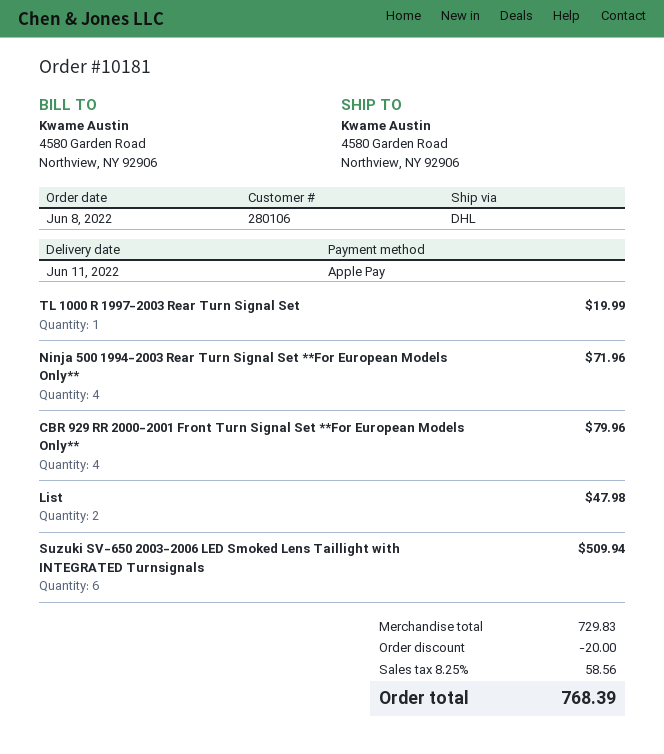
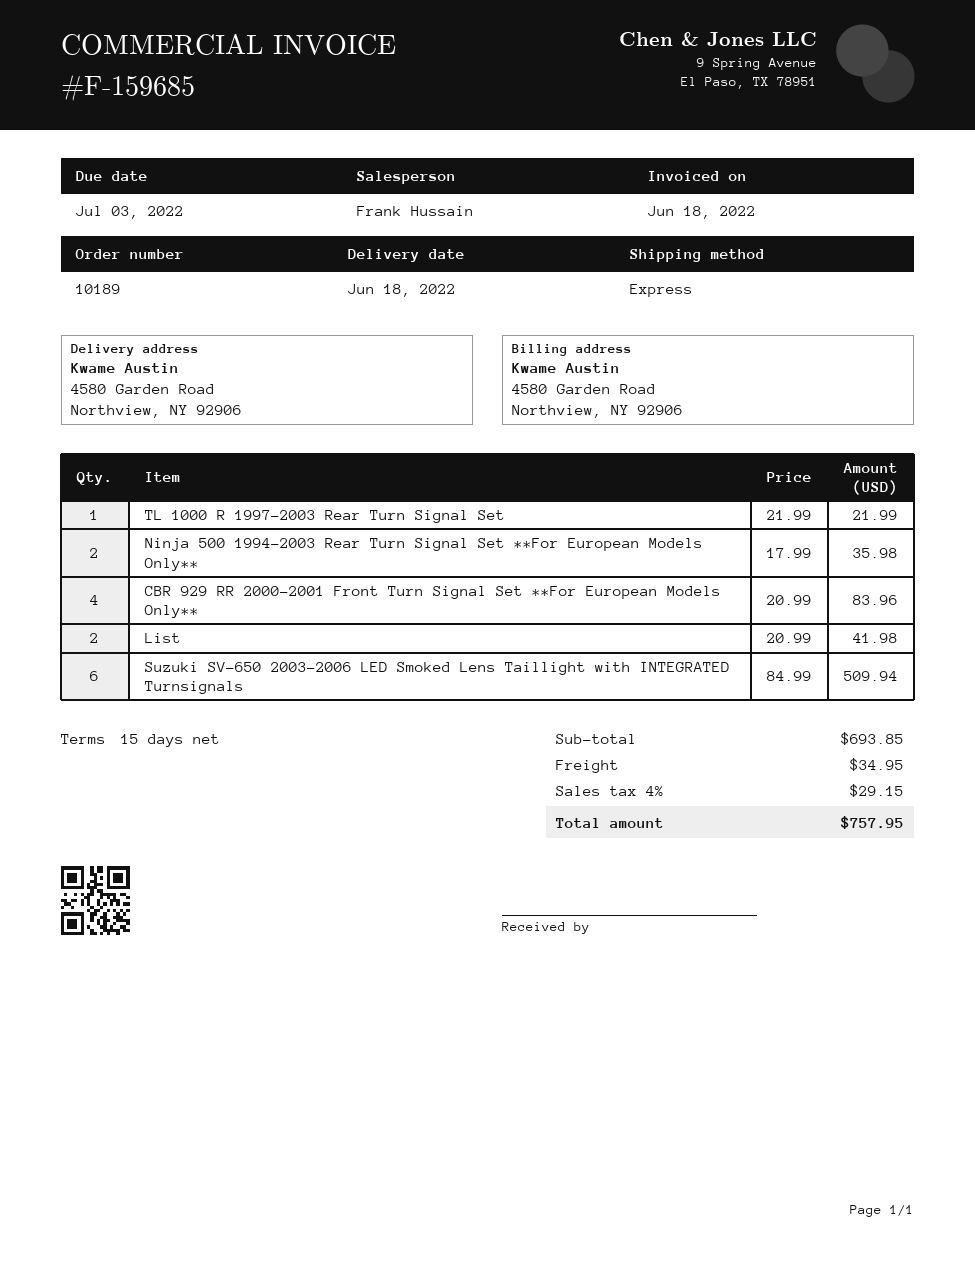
order number: 10181 -> 10189
delivery date: 2022-06-11 -> 2022-06-18
shipping method: DHL -> express
TL 1000 R 1997-2003 Rear Turn Signal Set: 1 for 19.99 -> 1 for 21.99
Ninja 500 1994-2003 Rear Turn Signal Set **For European Models Only**: 4 for 71.96 -> 2 for 35.98
CBR 929 RR 2000-2001 Front Turn Signal Set **For European Models Only**: 4 for 79.96 -> 4 for 83.96
List: 2 for 47.98 -> 2 for 41.98
subtotal: 729.83 -> 693.85
discount: 20.00 -> none
shipping: none -> 34.95
tax: 8.25% = 58.56 -> 4% = 29.15
total: 768.39 -> 757.95

